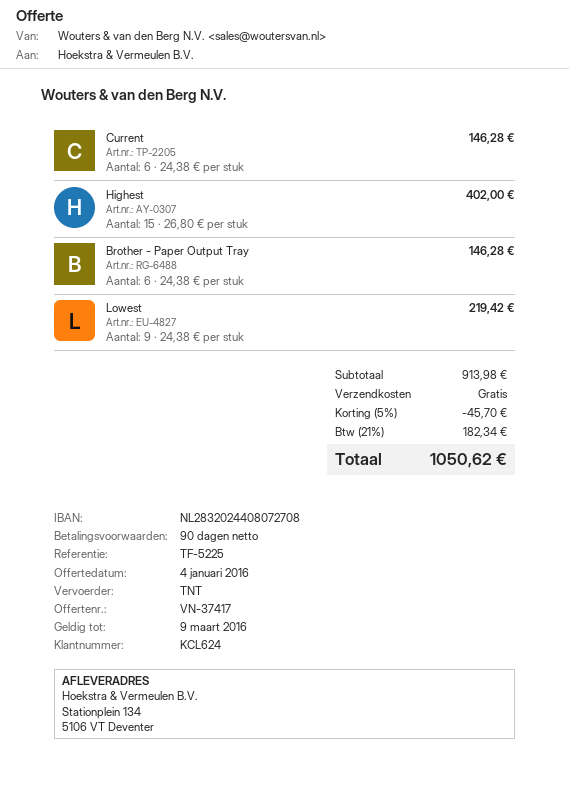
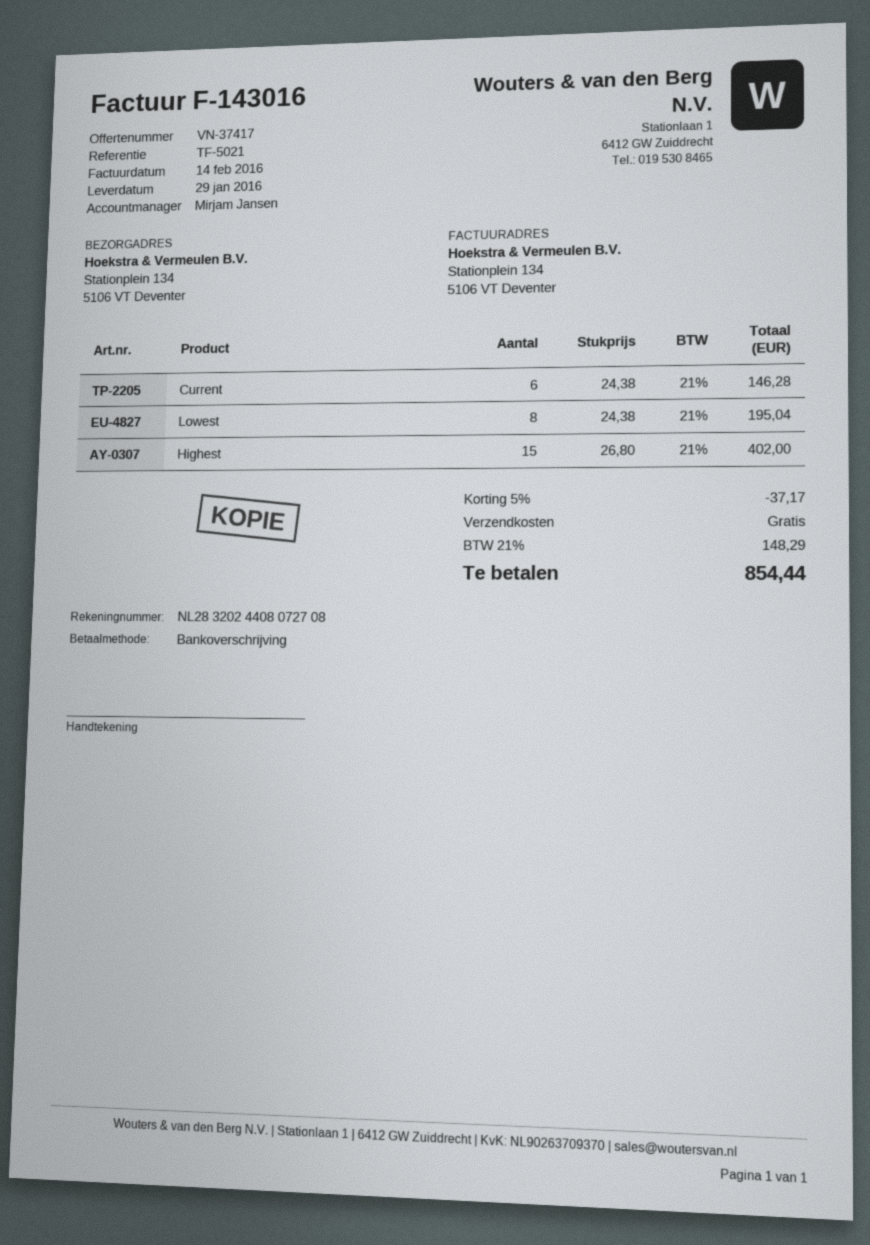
reference: TF-5225 -> TF-5021
Brother - Paper Output Tray: 6 x 24.38 = 146.28 -> none
Lowest: 9 x 24.38 = 219.42 -> 8 x 24.38 = 195.04
discount: 5% = 45.70 -> 5% = 37.17
tax: 21% = 182.34 -> 21% = 148.29
total: 1050.62 -> 854.44

